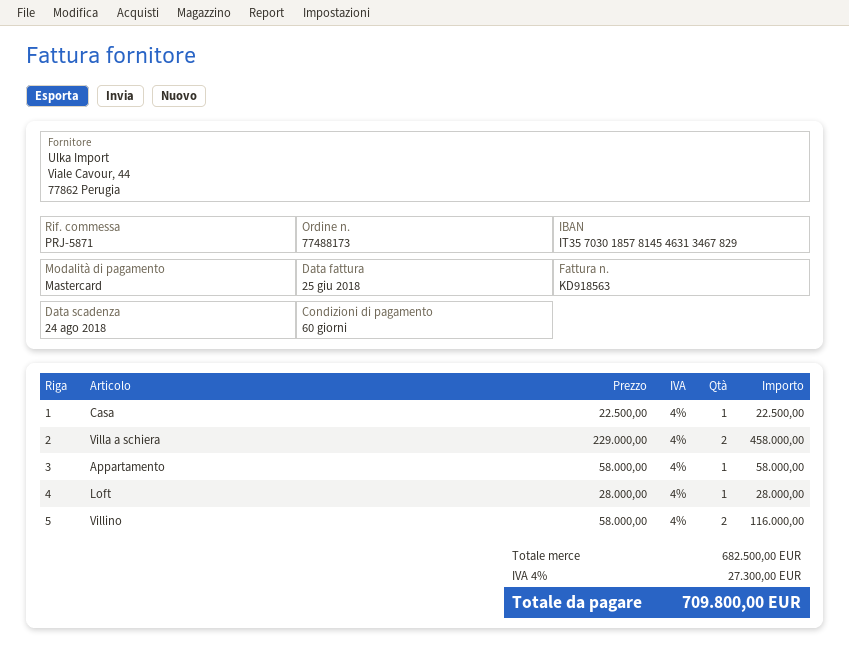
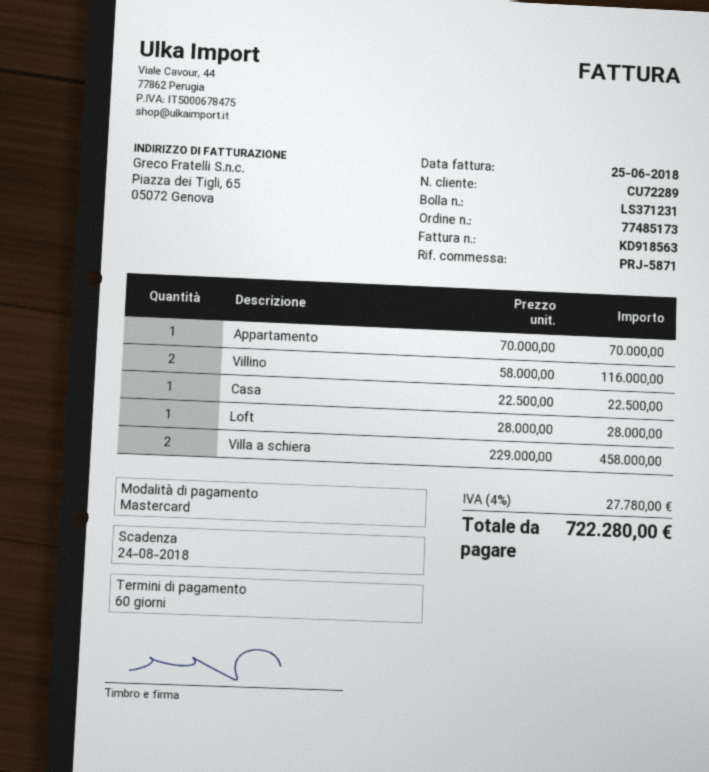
order number: 77488173 -> 77485173
Appartamento: 1 x 58000.00 = 58000.00 -> 1 x 70000.00 = 70000.00
tax: 4% = 27300.00 -> 4% = 27780.00
total: 709800.00 -> 722280.00

